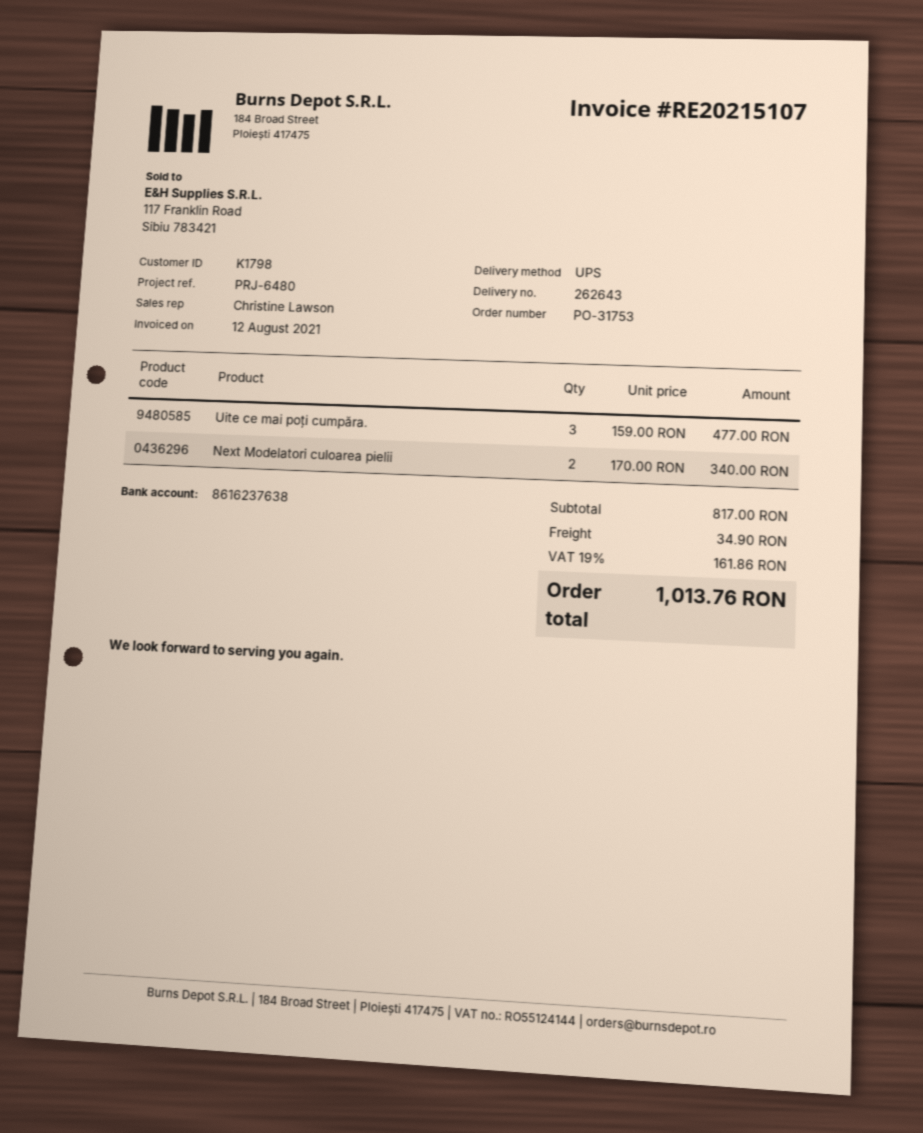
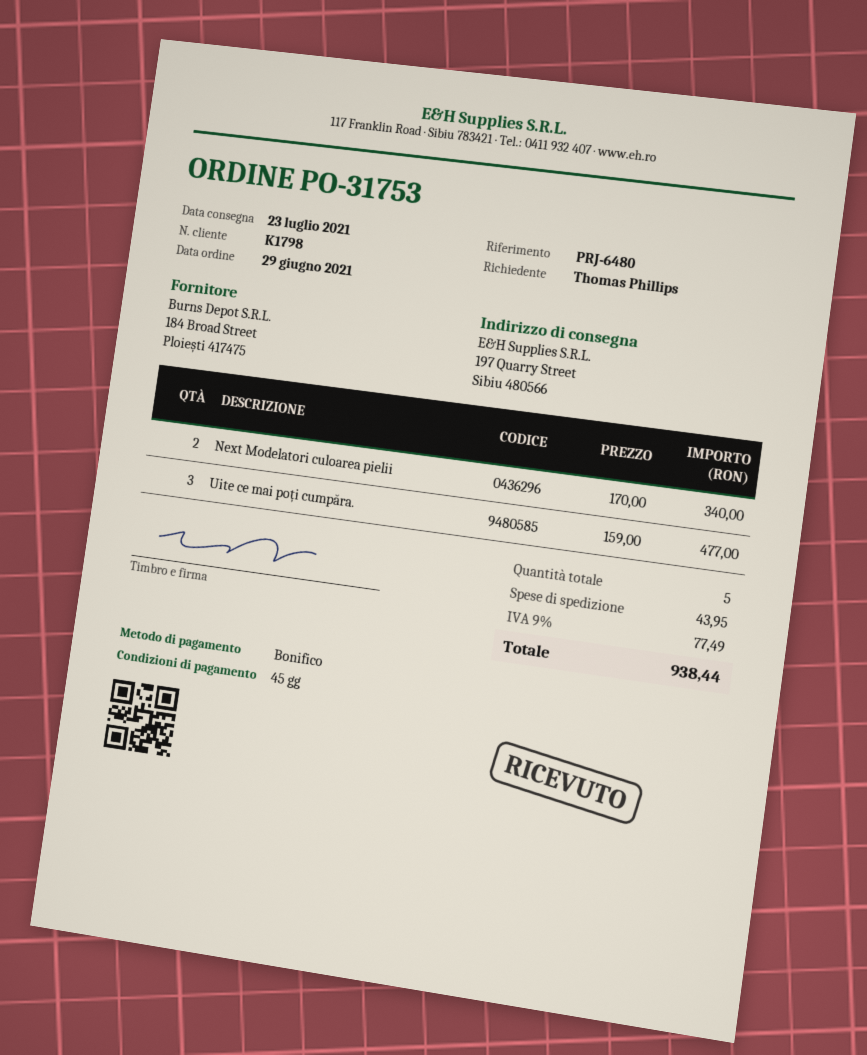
shipping: 34.90 -> 43.95
tax: 19% = 161.86 -> 9% = 77.49
total: 1013.76 -> 938.44

